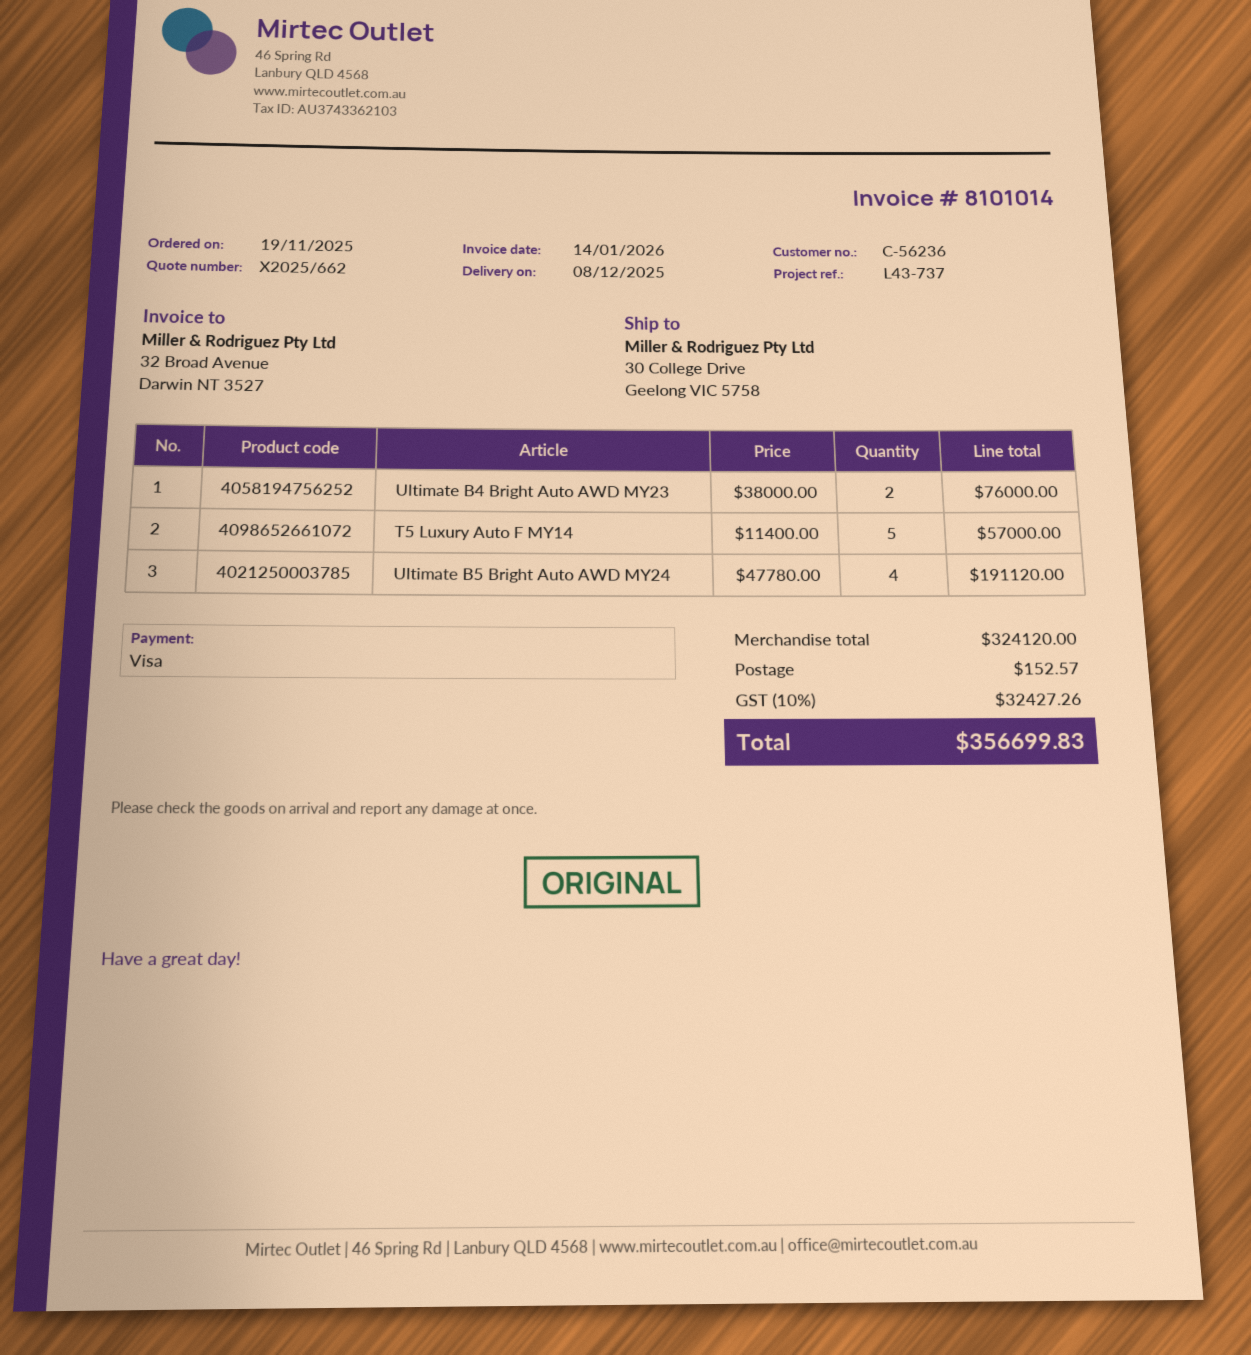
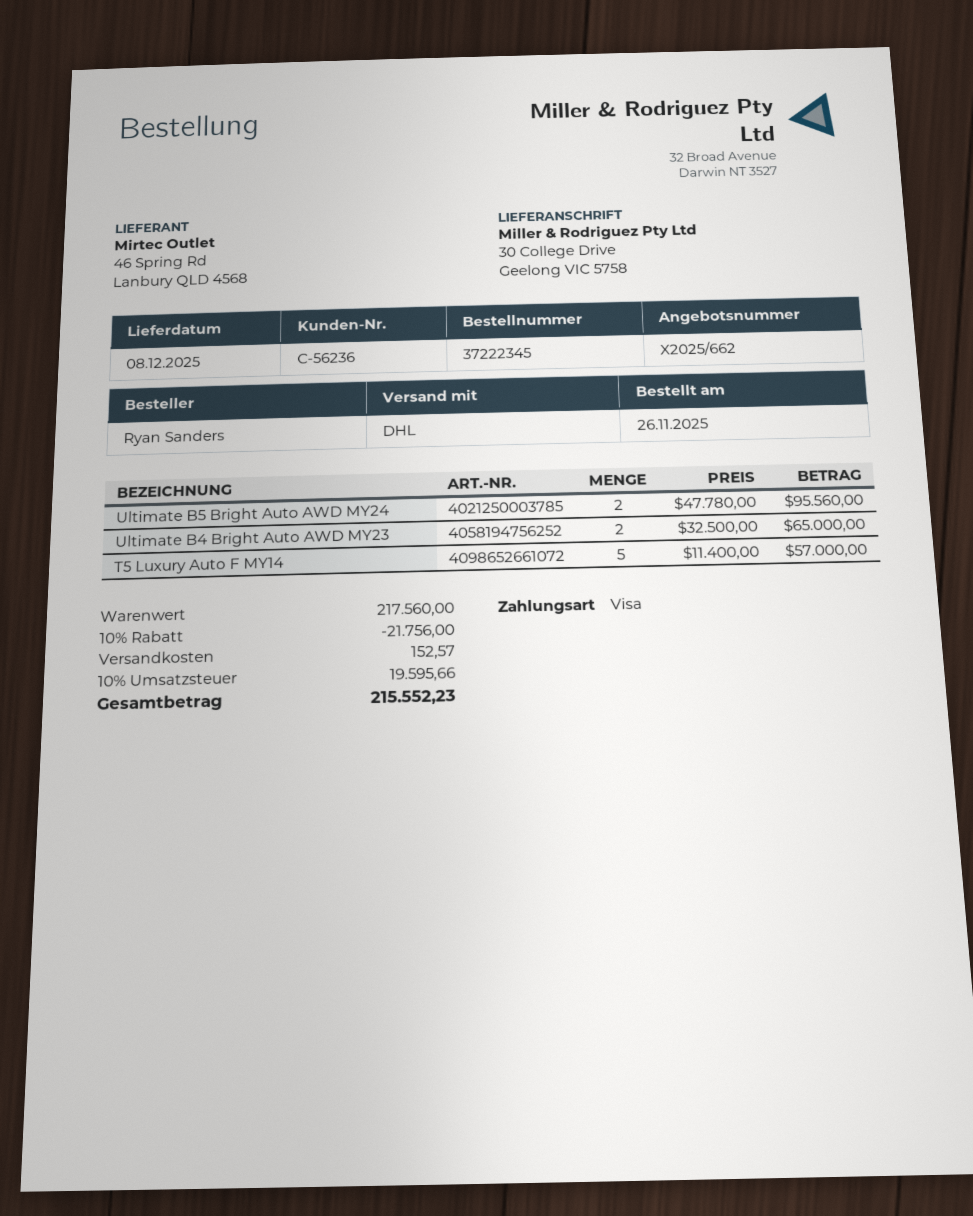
order date: 2025-11-19 -> 2025-11-26
Ultimate B4 Bright Auto AWD MY23: 2 x 38000.00 = 76000.00 -> 2 x 32500.00 = 65000.00
Ultimate B5 Bright Auto AWD MY24: 4 x 47780.00 = 191120.00 -> 2 x 47780.00 = 95560.00
subtotal: 324120.00 -> 217560.00
discount: none -> 10% = 21756.00
tax: 10% = 32427.26 -> 10% = 19595.66
total: 356699.83 -> 215552.23

